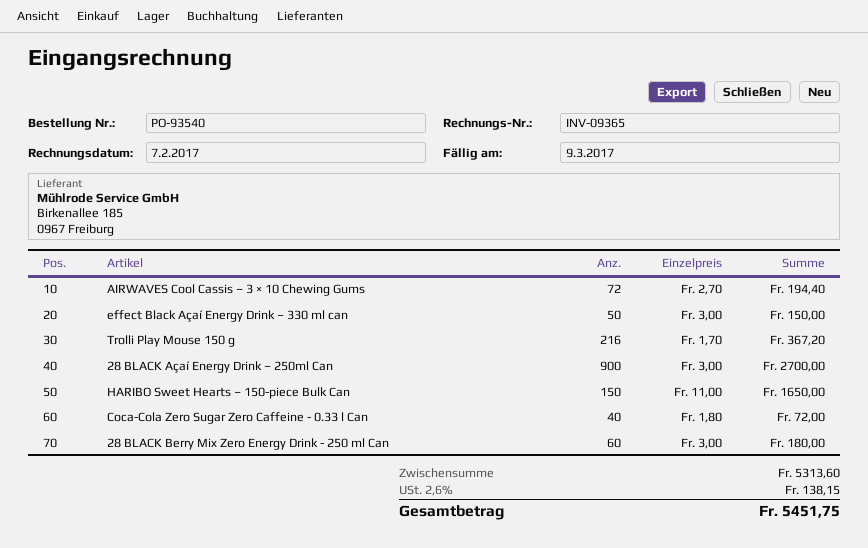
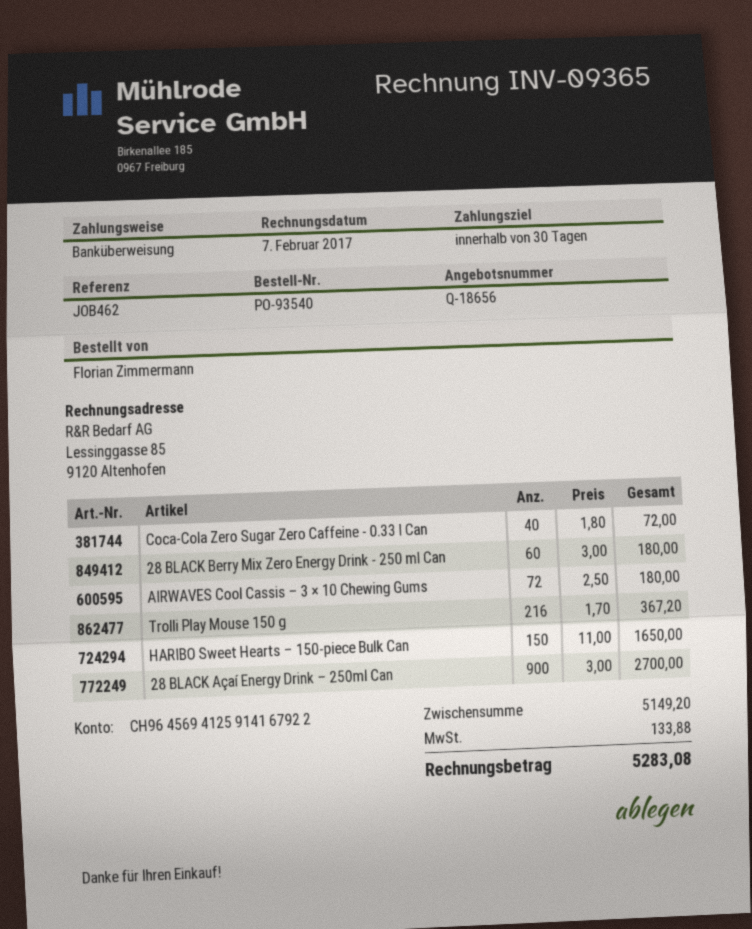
AIRWAVES Cool Cassis – 3 × 10 Chewing Gums: 72 x 2.70 = 194.40 -> 72 x 2.50 = 180.00
effect Black Açaí Energy Drink – 330 ml can: 50 x 3.00 = 150.00 -> none
subtotal: 5313.60 -> 5149.20
tax: 138.15 -> 133.88
total: 5451.75 -> 5283.08

